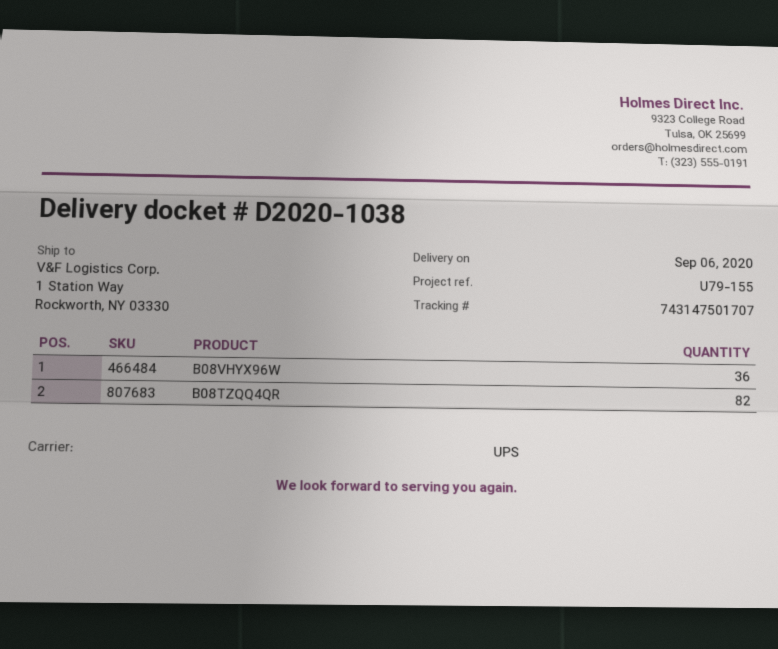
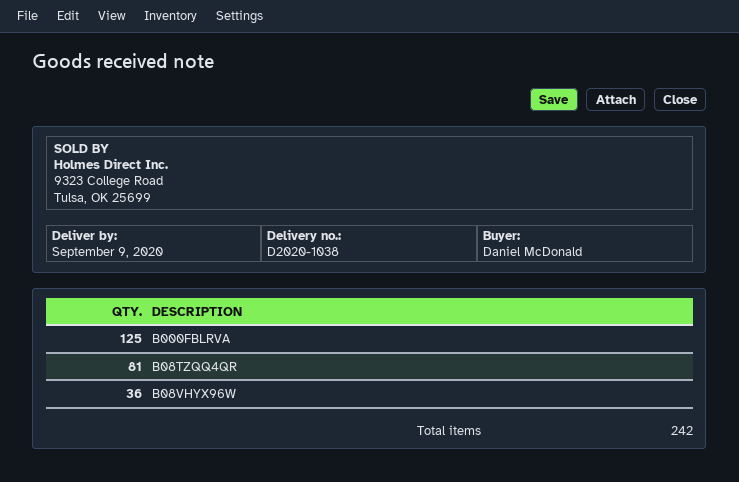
delivery date: 2020-09-06 -> 2020-09-09
B08TZQQ4QR: 82 -> 81
B000FBLRVA: none -> 125

